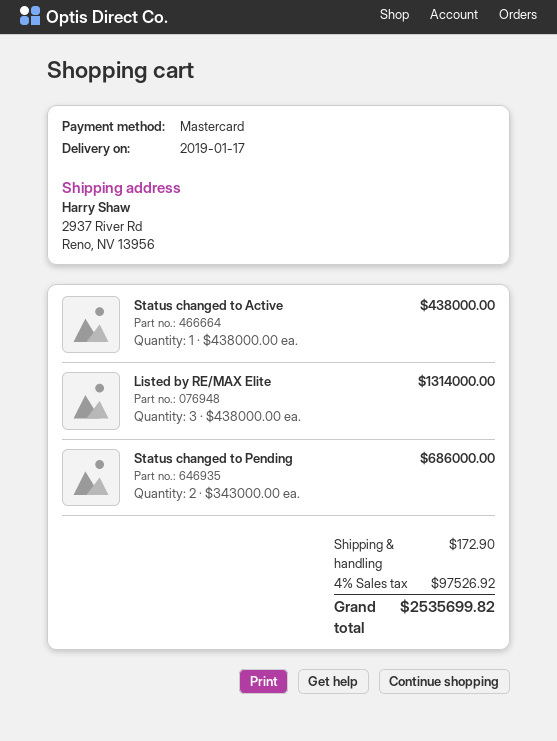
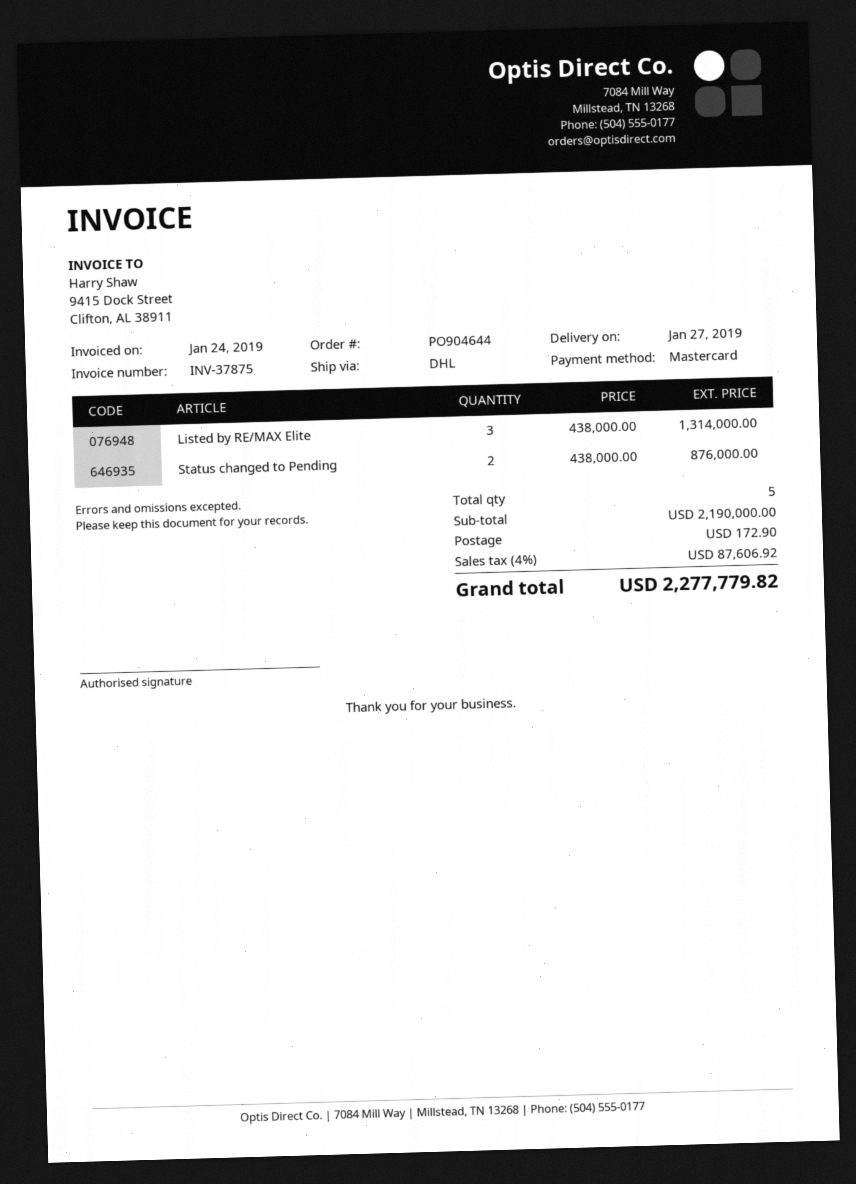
delivery date: 2019-01-17 -> 2019-01-27
Status changed to Active: 1 x 438000.00 = 438000.00 -> none
Status changed to Pending: 2 x 343000.00 = 686000.00 -> 2 x 438000.00 = 876000.00
tax: 4% = 97526.92 -> 4% = 87606.92
total: 2535699.82 -> 2277779.82

